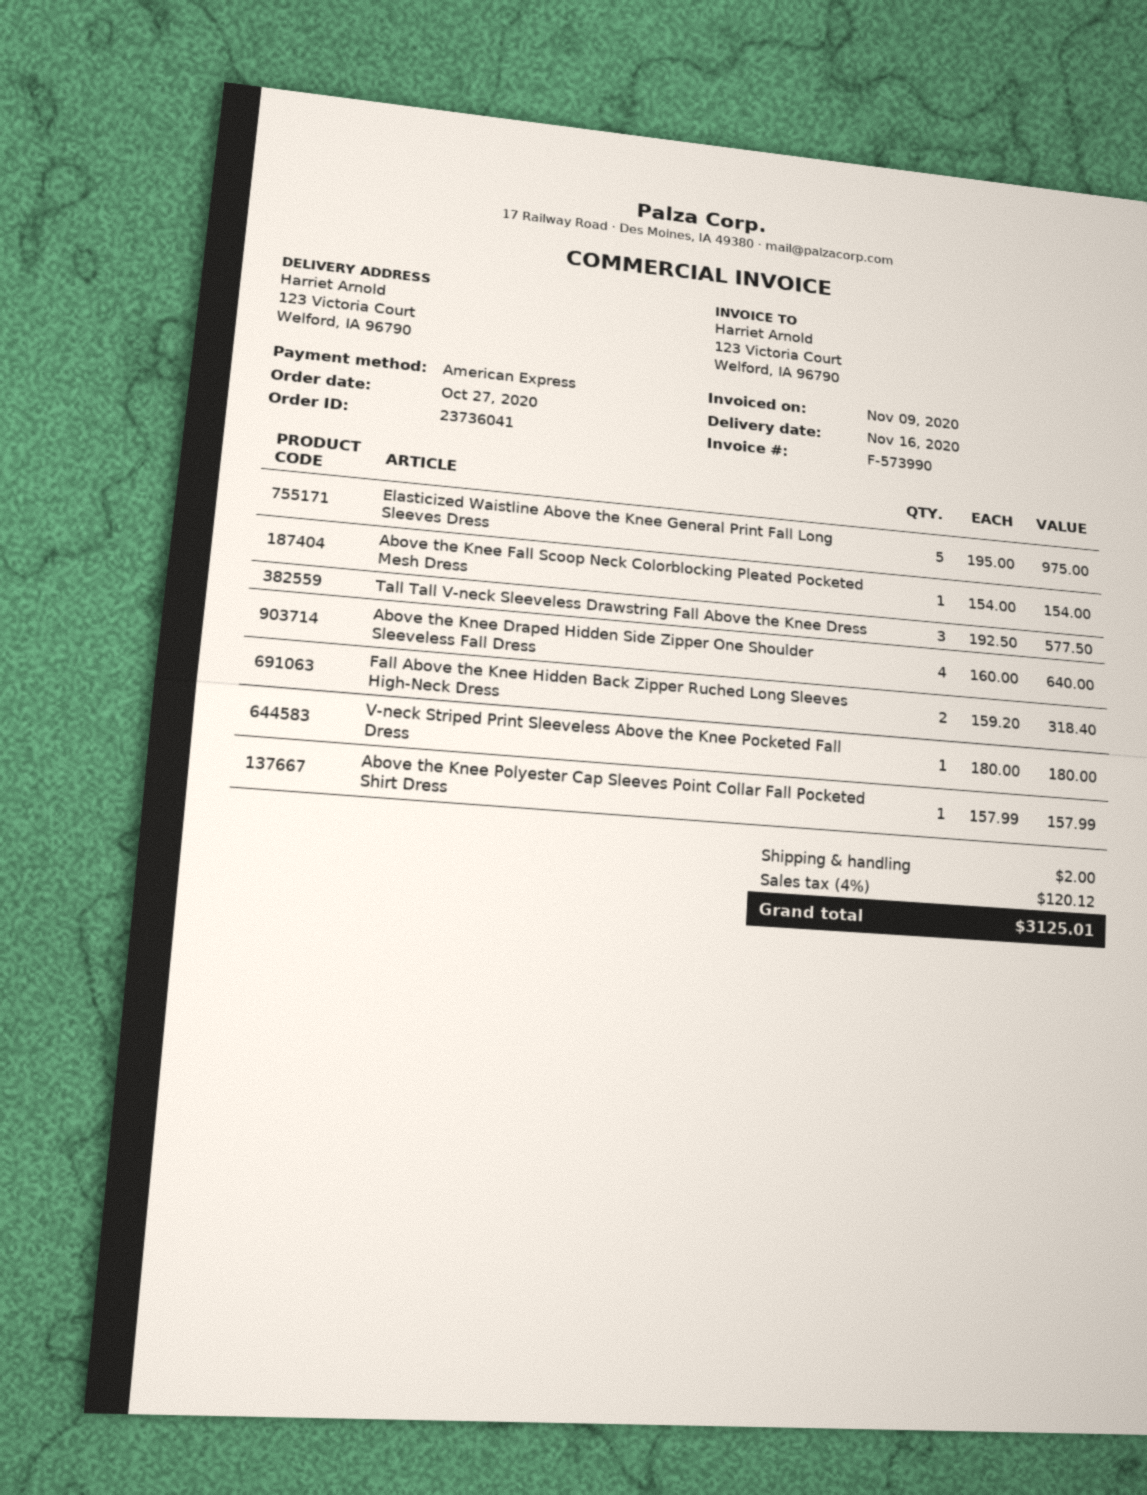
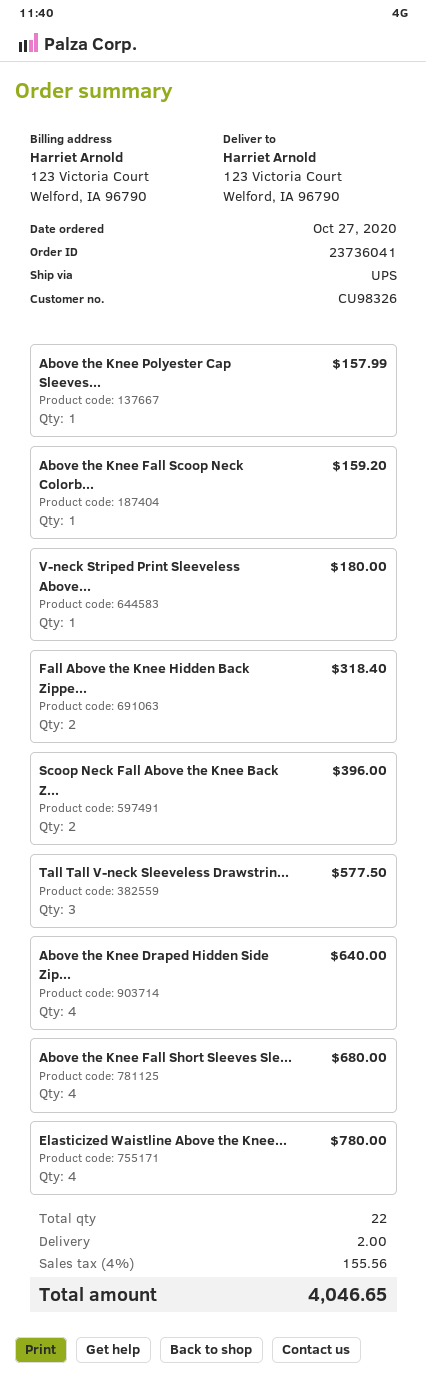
Elasticized Waistline Above the Knee General Print Fall Long Sleeves Dress: 5 for 975.00 -> 4 for 780.00
Above the Knee Fall Scoop Neck Colorblocking Pleated Pocketed Mesh Dress: 1 for 154.00 -> 1 for 159.20
Scoop Neck Fall Above the Knee Back Z...: none -> 2 for 396.00
Above the Knee Fall Short Sleeves Sle...: none -> 4 for 680.00
tax: 4% = 120.12 -> 4% = 155.56
total: 3125.01 -> 4046.65

